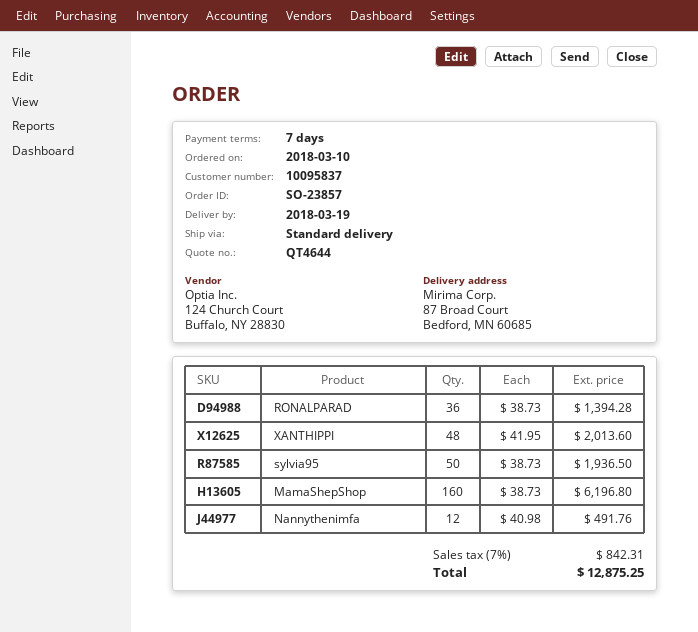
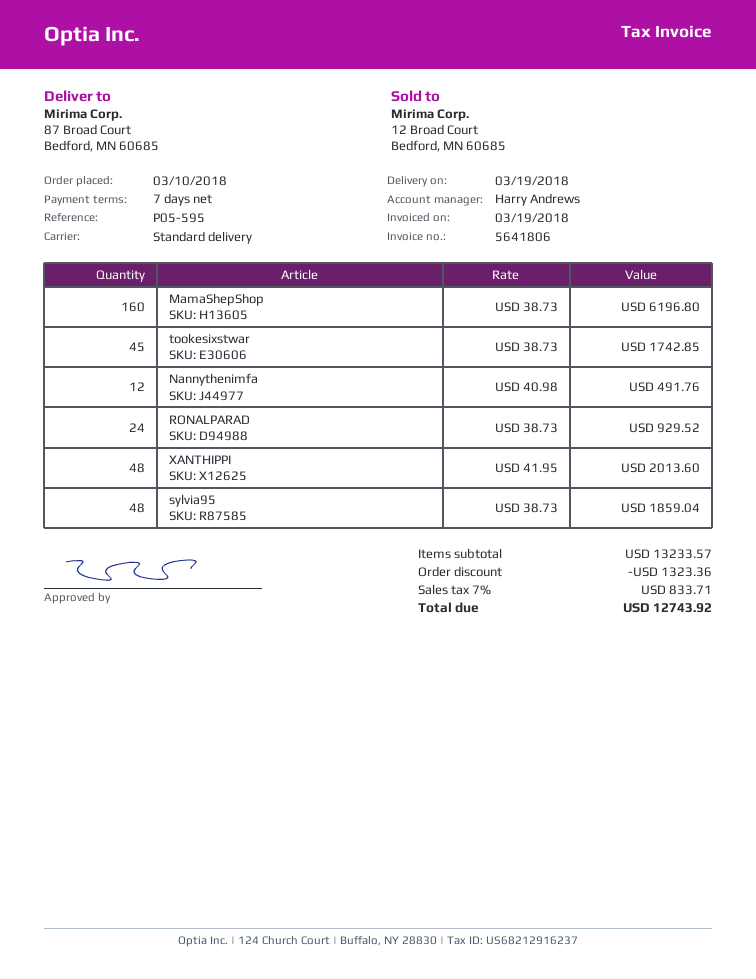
RONALPARAD: 36 x 38.73 = 1394.28 -> 24 x 38.73 = 929.52
sylvia95: 50 x 38.73 = 1936.50 -> 48 x 38.73 = 1859.04
tookesixstwar: none -> 45 x 38.73 = 1742.85
discount: none -> 1323.36
tax: 7% = 842.31 -> 7% = 833.71
total: 12875.25 -> 12743.92

